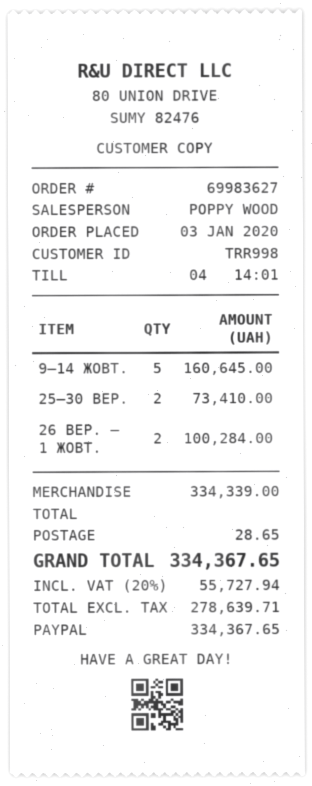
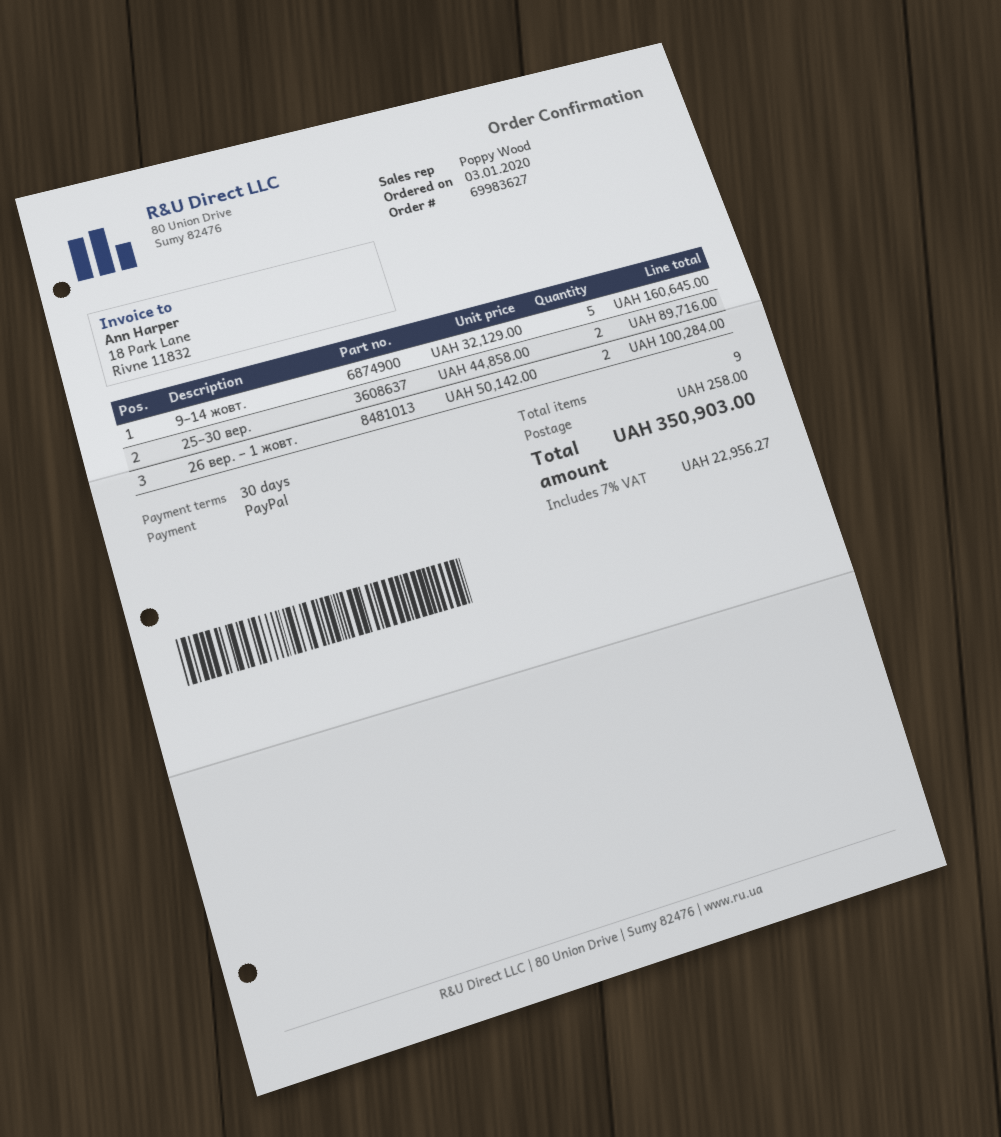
25–30 ВЕР.: 2 for 73410.00 -> 2 for 89716.00
shipping: 28.65 -> 258.00
tax: 20% = 55727.94 -> 7% = 22956.27
total: 334367.65 -> 350903.00

